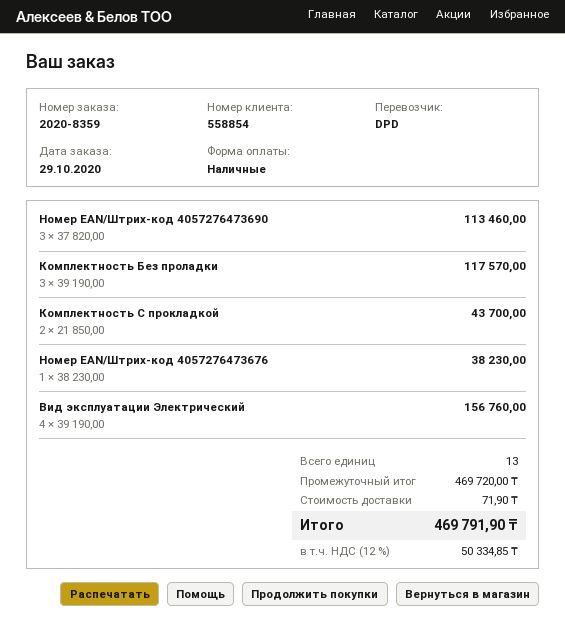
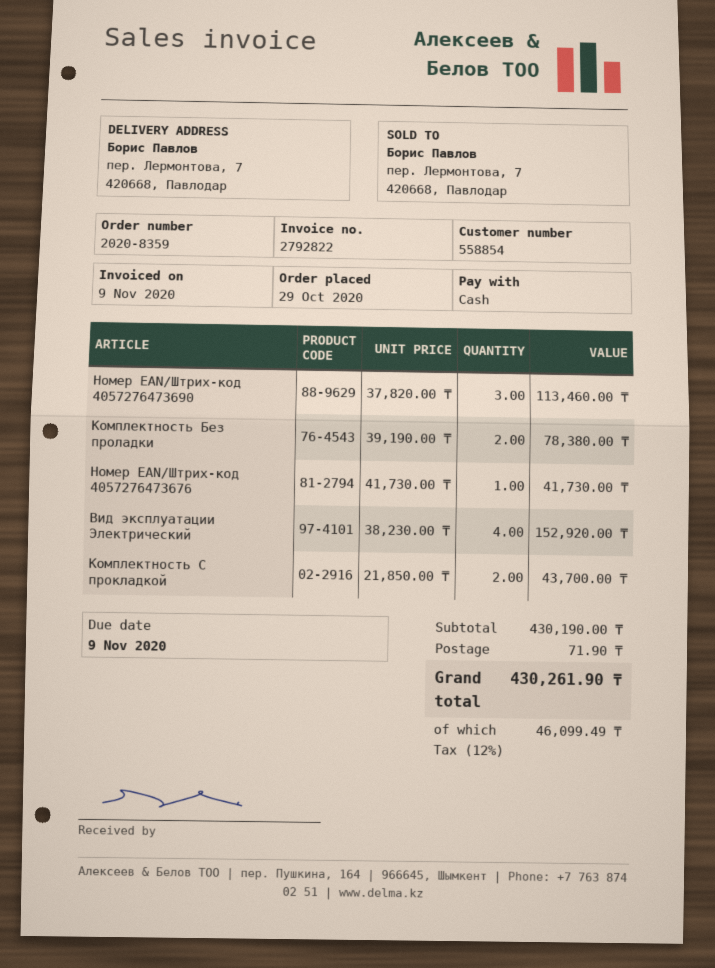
Комплектность Без проладки: 3 x 39190.00 = 117570.00 -> 2 x 39190.00 = 78380.00
Номер EAN/Штрих-код 4057276473676: 1 x 38230.00 = 38230.00 -> 1 x 41730.00 = 41730.00
Вид эксплуатации Электрический: 4 x 39190.00 = 156760.00 -> 4 x 38230.00 = 152920.00
subtotal: 469720.00 -> 430190.00
tax: 12% = 50334.85 -> 12% = 46099.49
total: 469791.90 -> 430261.90

